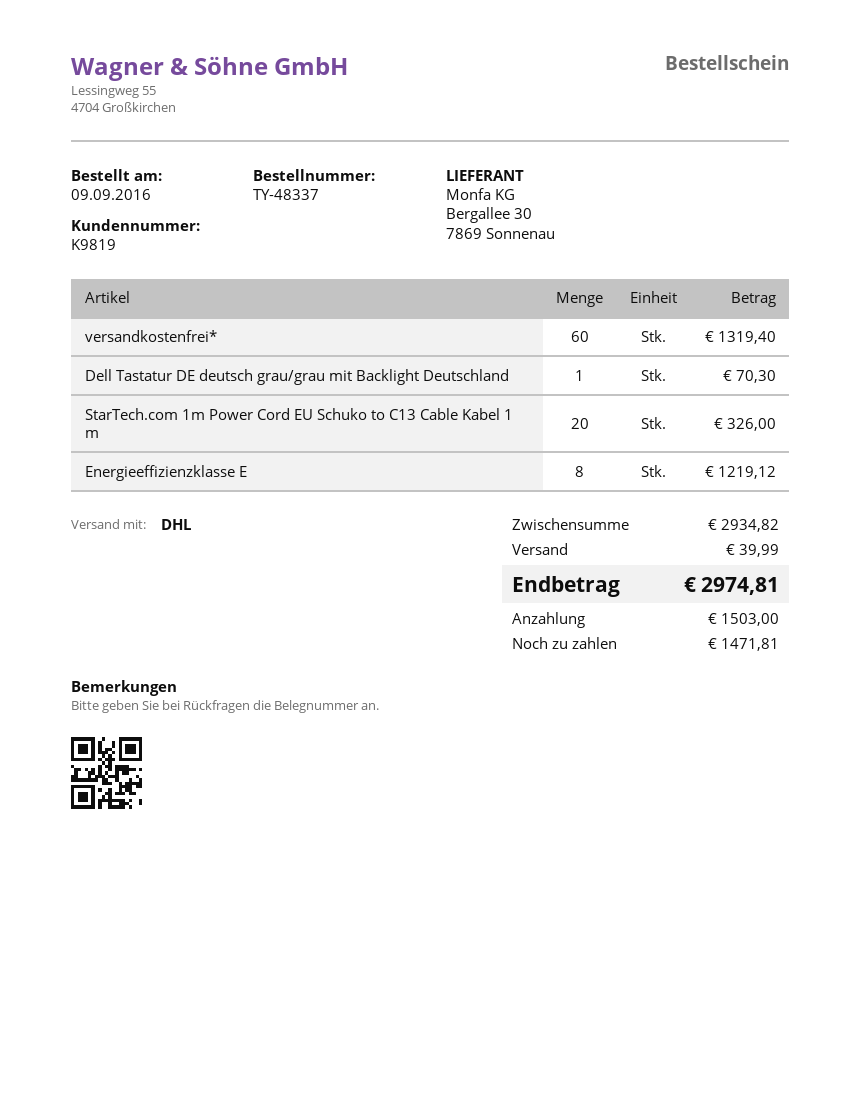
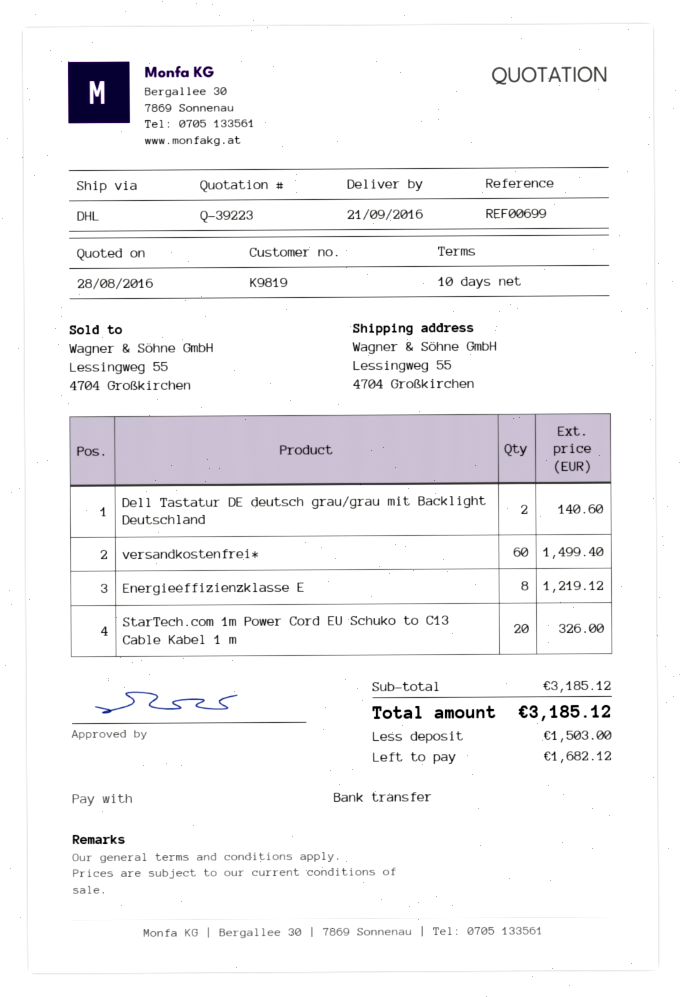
versandkostenfrei*: 60 for 1319.40 -> 60 for 1499.40
Dell Tastatur DE deutsch grau/grau mit Backlight Deutschland: 1 for 70.30 -> 2 for 140.60
subtotal: 2934.82 -> 3185.12
shipping: 39.99 -> none
total: 2974.81 -> 3185.12
balance: 1471.81 -> 1682.12

